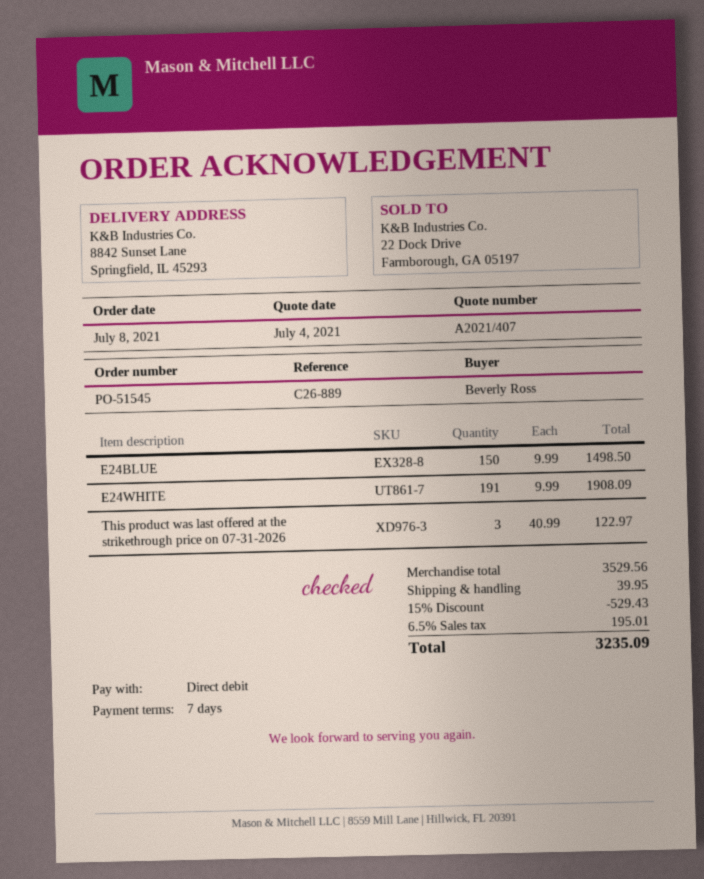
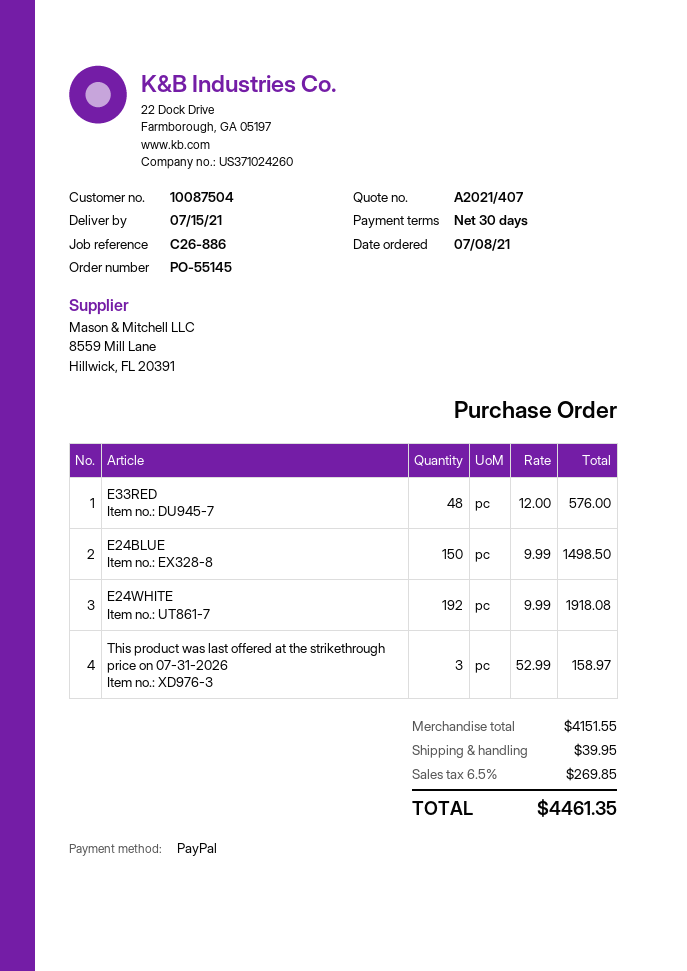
order number: PO-51545 -> PO-55145
payment terms: 7 days -> 30 days
reference: C26-889 -> C26-886
payment method: direct debit -> PayPal
E24WHITE: 191 x 9.99 = 1908.09 -> 192 x 9.99 = 1918.08
This product was last offered at the strikethrough price on 07-31-2026: 3 x 40.99 = 122.97 -> 3 x 52.99 = 158.97
E33RED: none -> 48 x 12.00 = 576.00
subtotal: 3529.56 -> 4151.55
discount: 15% = 529.43 -> none
tax: 6.5% = 195.01 -> 6.5% = 269.85
total: 3235.09 -> 4461.35

